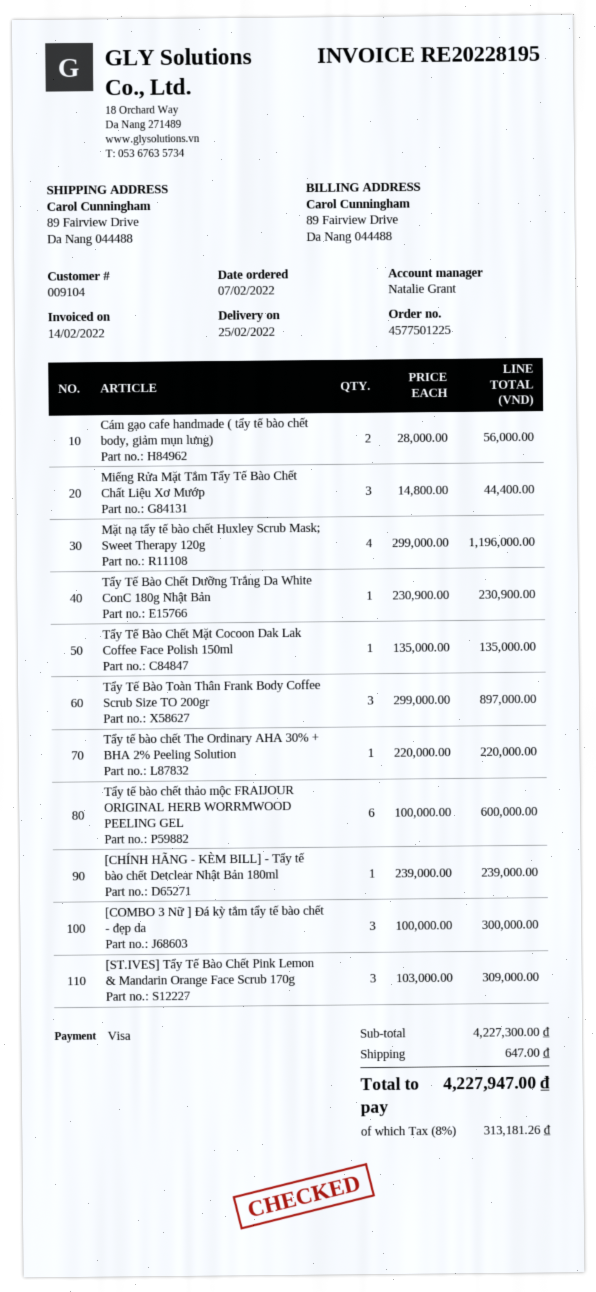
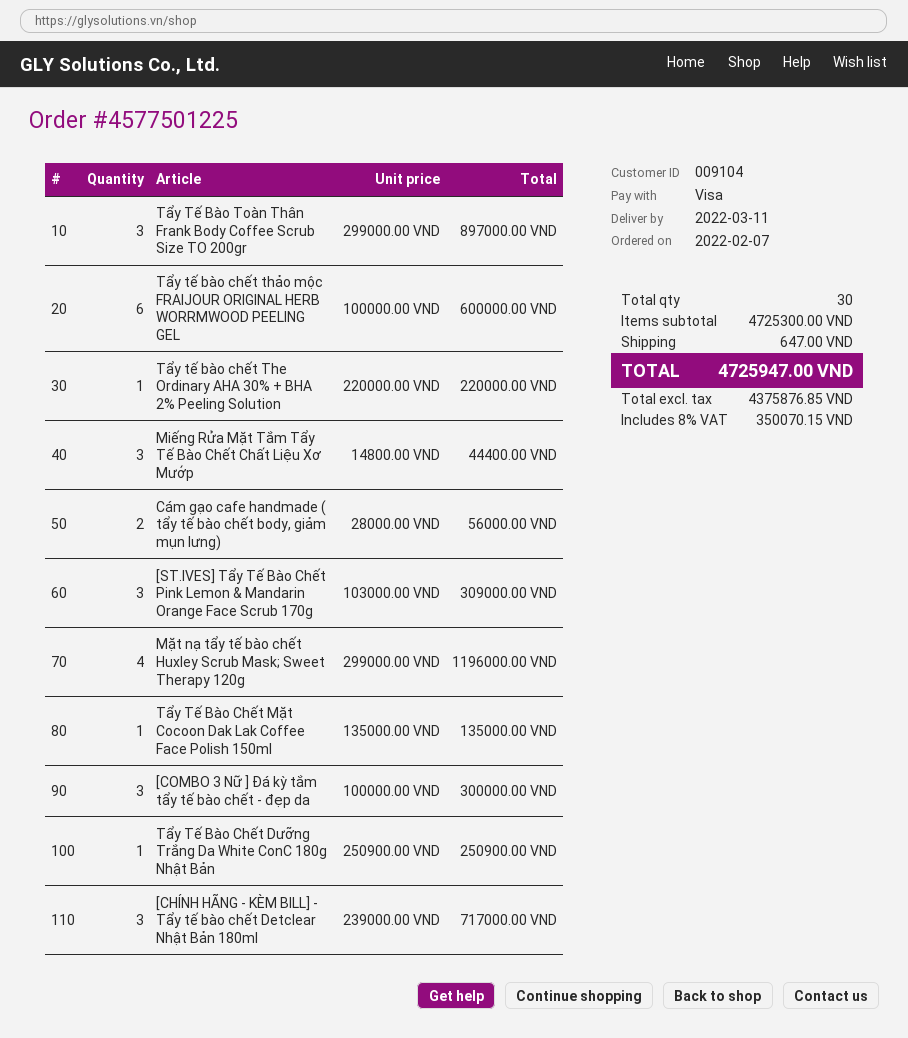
delivery date: 2022-02-25 -> 2022-03-11
Tẩy Tế Bào Chết Dưỡng Trắng Da White ConC 180g Nhật Bản: 1 x 230900.00 = 230900.00 -> 1 x 250900.00 = 250900.00
[CHÍNH HÃNG - KÈM BILL] - Tẩy tế bào chết Detclear Nhật Bản 180ml: 1 x 239000.00 = 239000.00 -> 3 x 239000.00 = 717000.00
subtotal: 4227300.00 -> 4725300.00
tax: 8% = 313181.26 -> 8% = 350070.15
total: 4227947.00 -> 4725947.00

